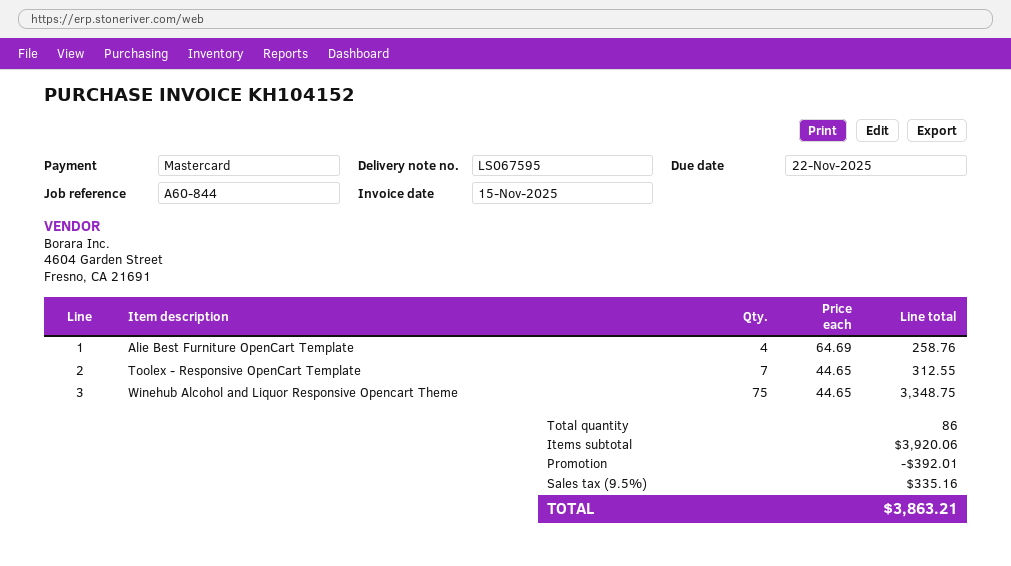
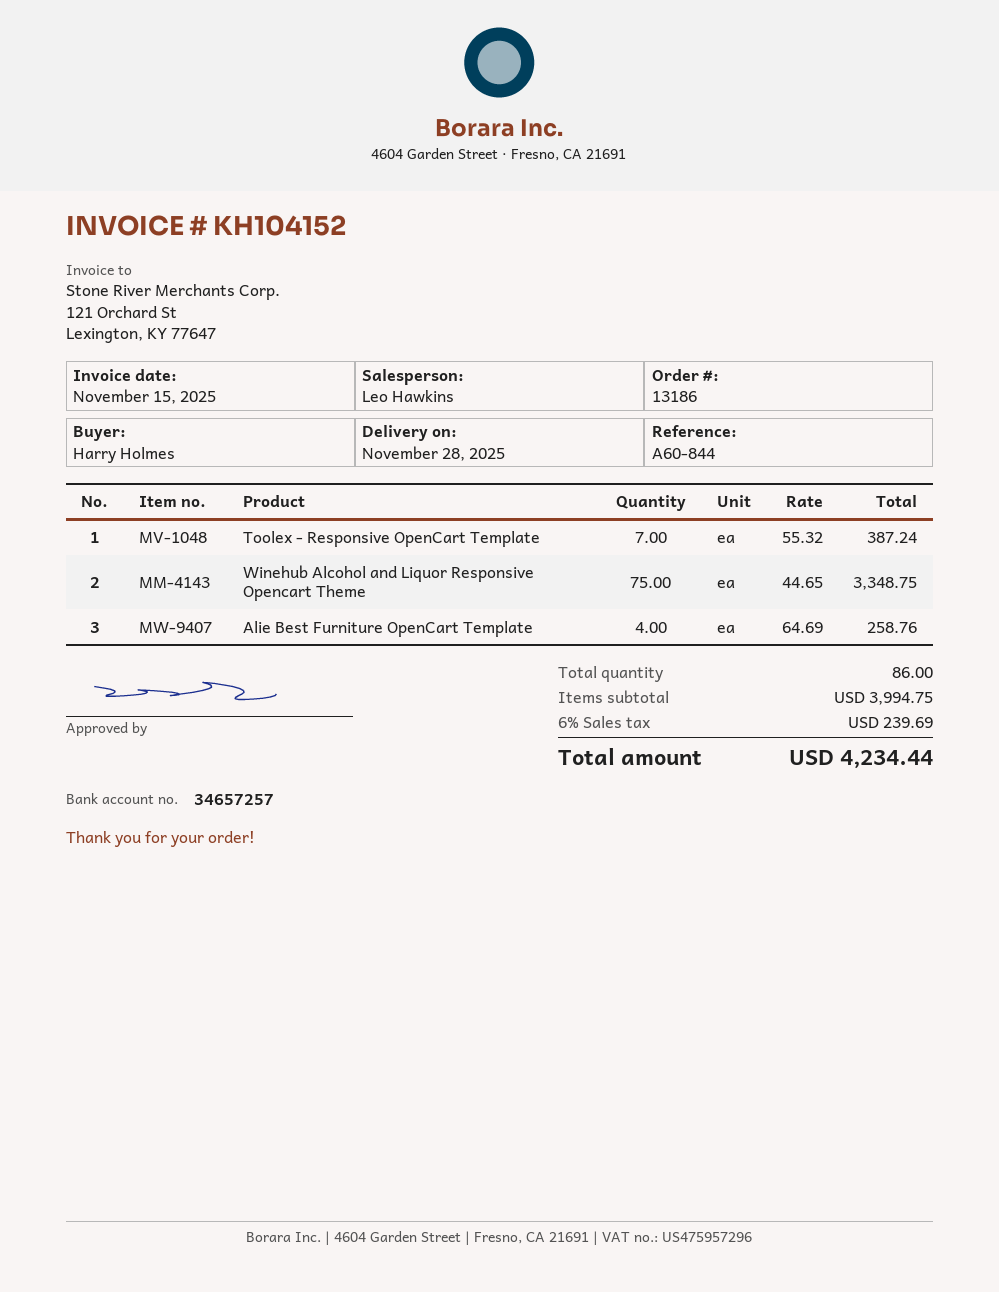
Toolex - Responsive OpenCart Template: 7 x 44.65 = 312.55 -> 7 x 55.32 = 387.24
subtotal: 3920.06 -> 3994.75
discount: 392.01 -> none
tax: 9.5% = 335.16 -> 6% = 239.69
total: 3863.21 -> 4234.44

